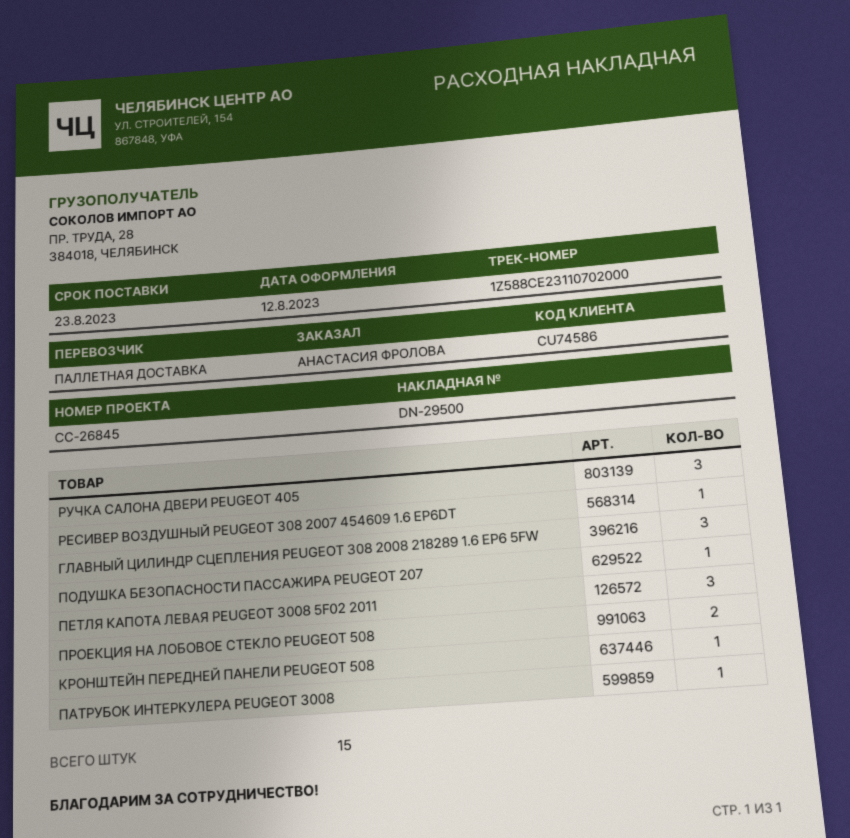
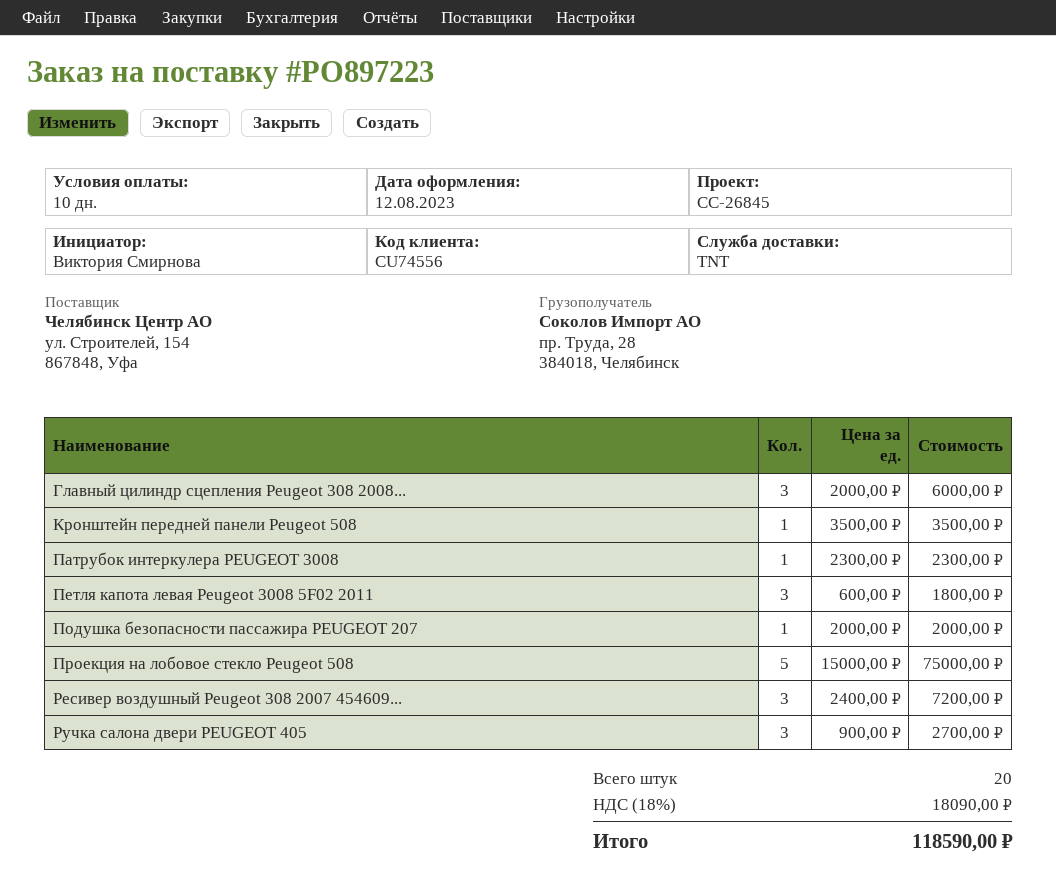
customer number: CU74586 -> CU74556
ordered by: АНАСТАСИЯ ФРОЛОВА -> Виктория Смирнова
shipping method: pallet freight -> TNT
РЕСИВЕР ВОЗДУШНЫЙ PEUGEOT 308 2007 454609 1.6 EP6DT: 1 -> 3
ПРОЕКЦИЯ НА ЛОБОВОЕ СТЕКЛО PEUGEOT 508: 2 -> 5
total quantity: 15 -> 20

